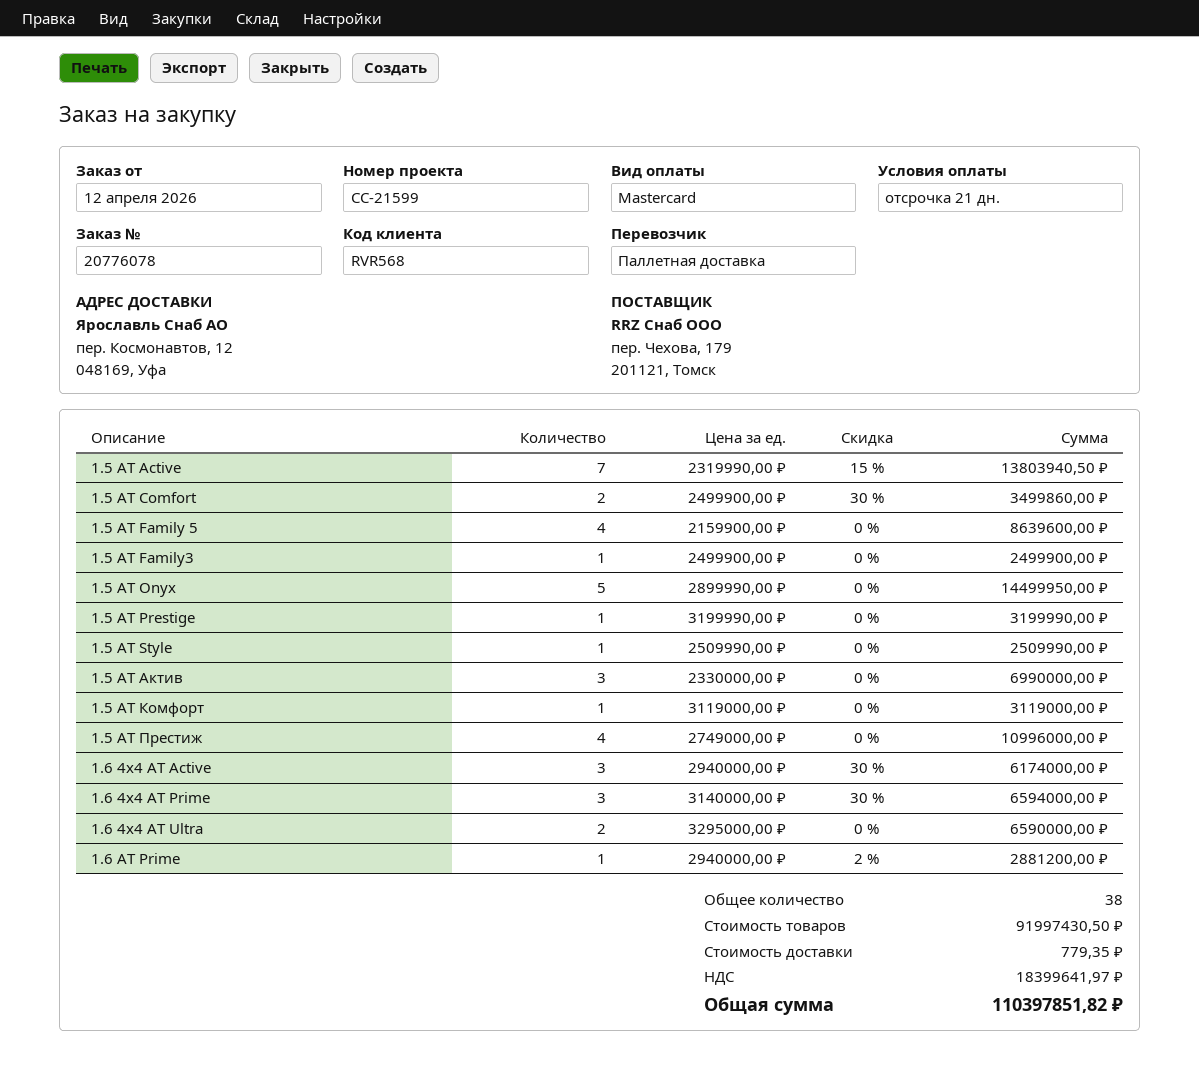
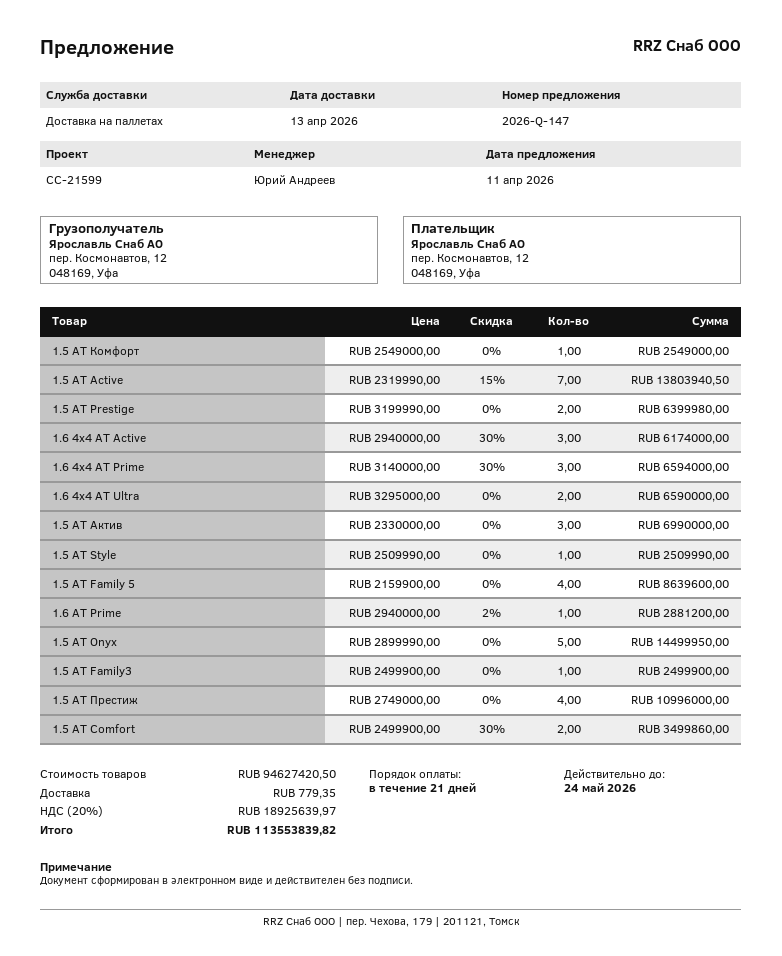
1.5 AT Prestige: 1 x 3199990.00 = 3199990.00 -> 2 x 3199990.00 = 6399980.00
1.5 AT Комфорт: 1 x 3119000.00 = 3119000.00 -> 1 x 2549000.00 = 2549000.00
subtotal: 91997430.50 -> 94627420.50
tax: 18399641.97 -> 18925639.97
total: 110397851.82 -> 113553839.82

